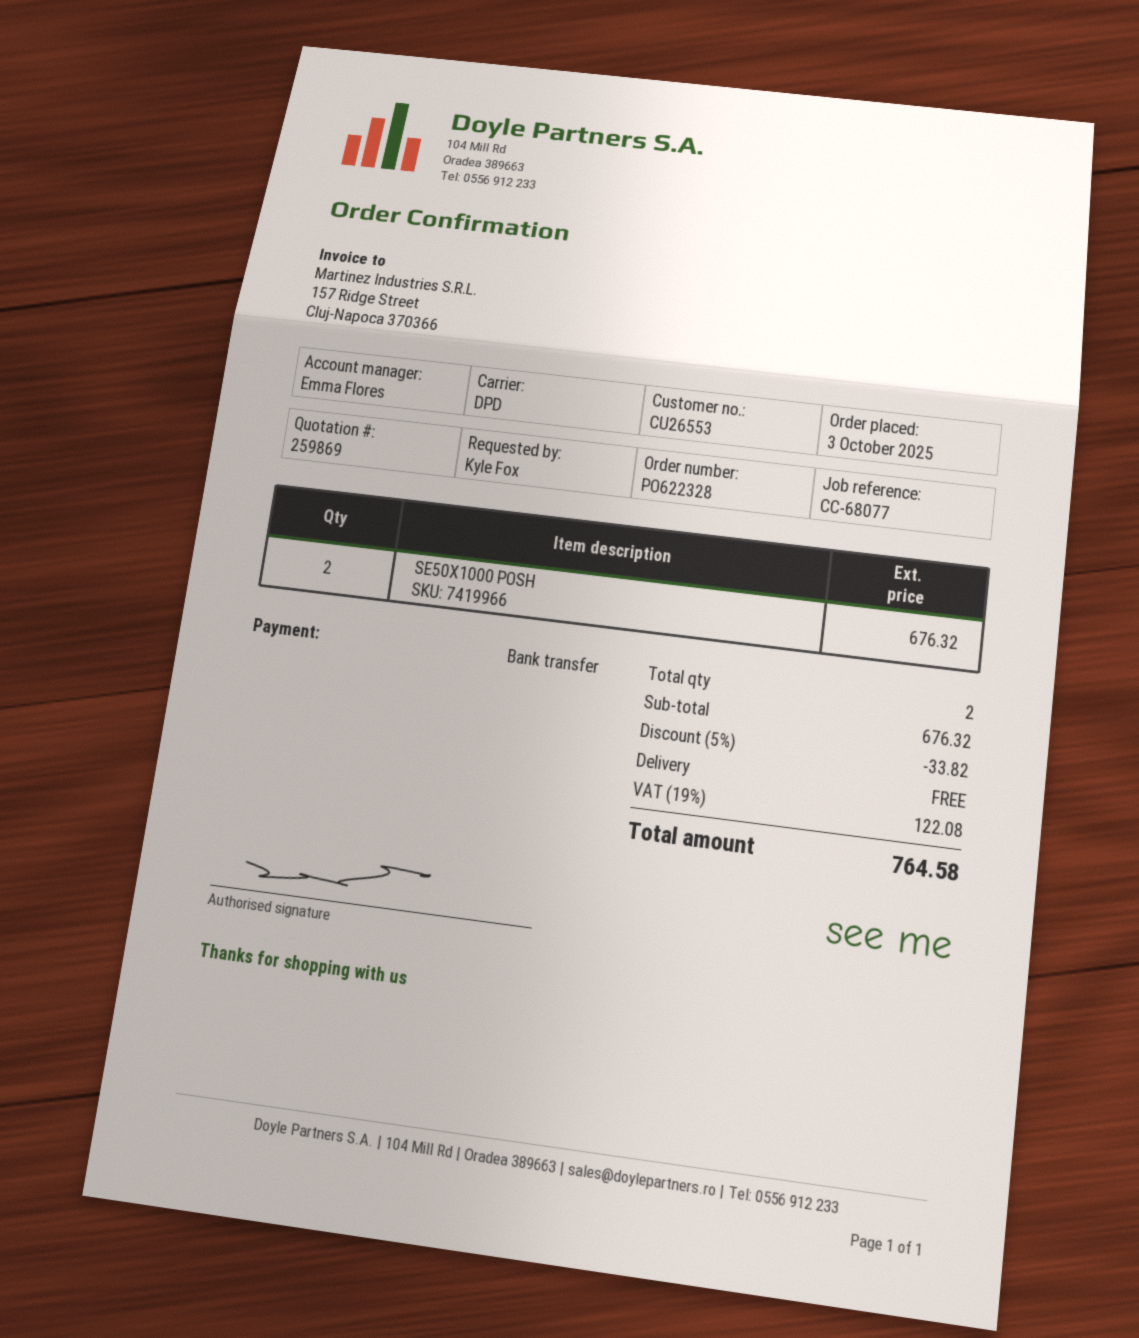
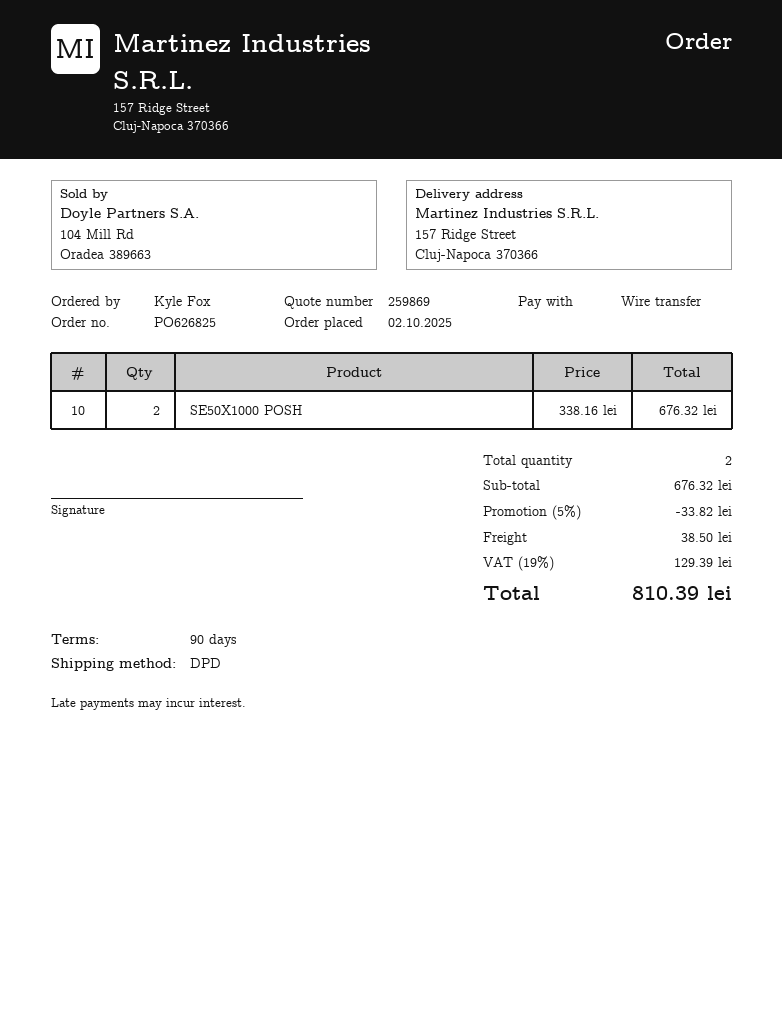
order number: PO622328 -> PO626825
order date: 2025-10-03 -> 2025-10-02
shipping: 0.00 -> 38.50
tax: 19% = 122.08 -> 19% = 129.39
total: 764.58 -> 810.39

